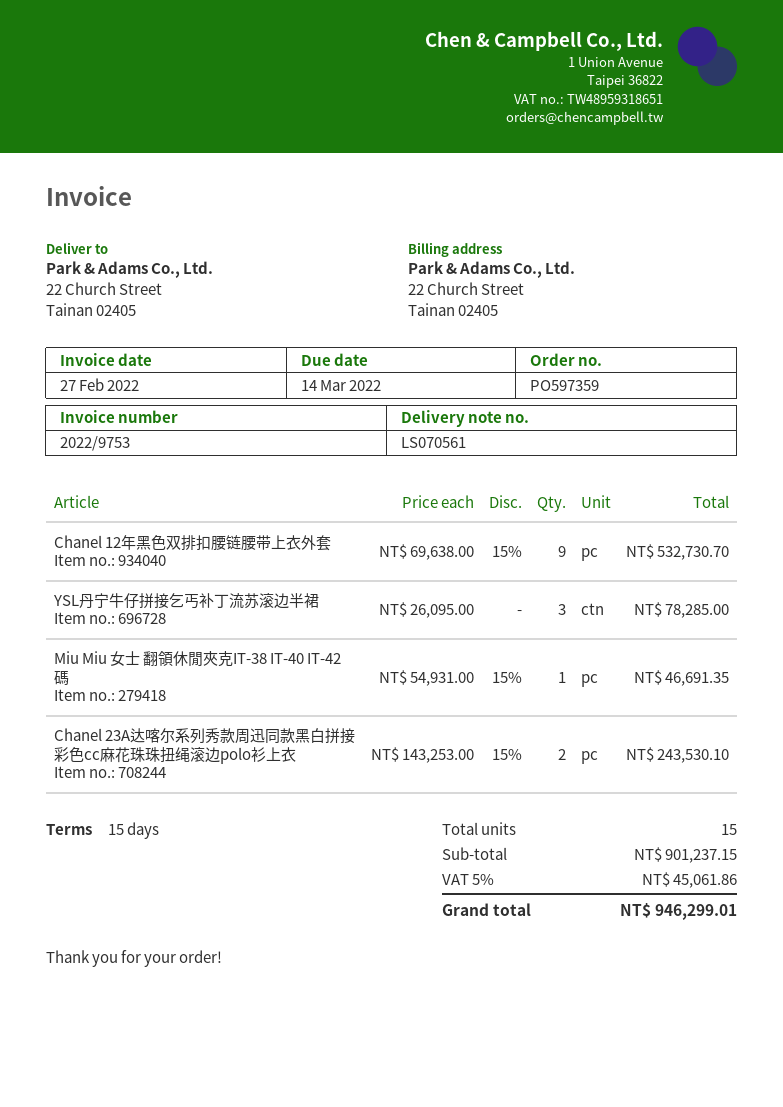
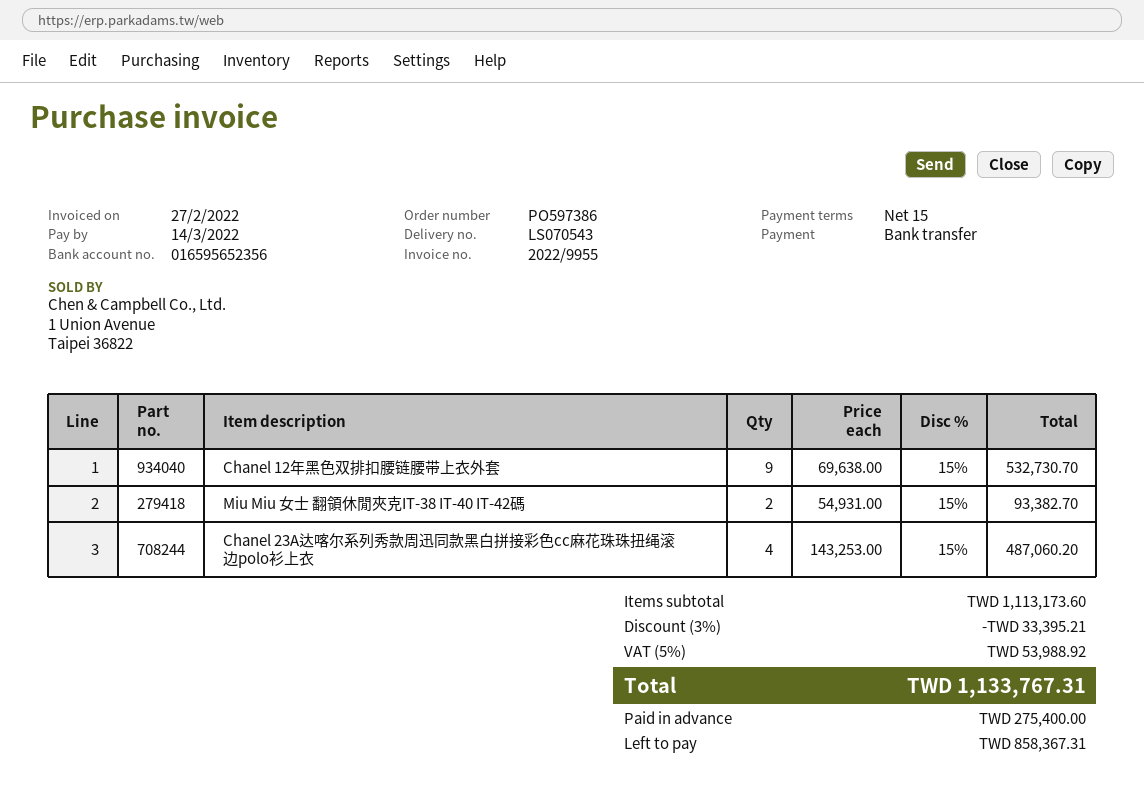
order number: PO597359 -> PO597386
delivery note number: LS070561 -> LS070543
invoice number: 2022/9753 -> 2022/9955
YSL丹宁牛仔拼接乞丐补丁流苏滚边半裙: 3 x 26095.00 = 78285.00 -> none
Miu Miu 女士 翻領休閒夾克IT-38 IT-40 IT-42碼: 1 x 54931.00 - 15% = 46691.35 -> 2 x 54931.00 - 15% = 93382.70
Chanel 23A达喀尔系列秀款周迅同款黑白拼接彩色cc麻花珠珠扭绳滚边polo衫上衣: 2 x 143253.00 - 15% = 243530.10 -> 4 x 143253.00 - 15% = 487060.20
subtotal: 901237.15 -> 1113173.60
discount: none -> 3% = 33395.21
tax: 5% = 45061.86 -> 5% = 53988.92
total: 946299.01 -> 1133767.31

